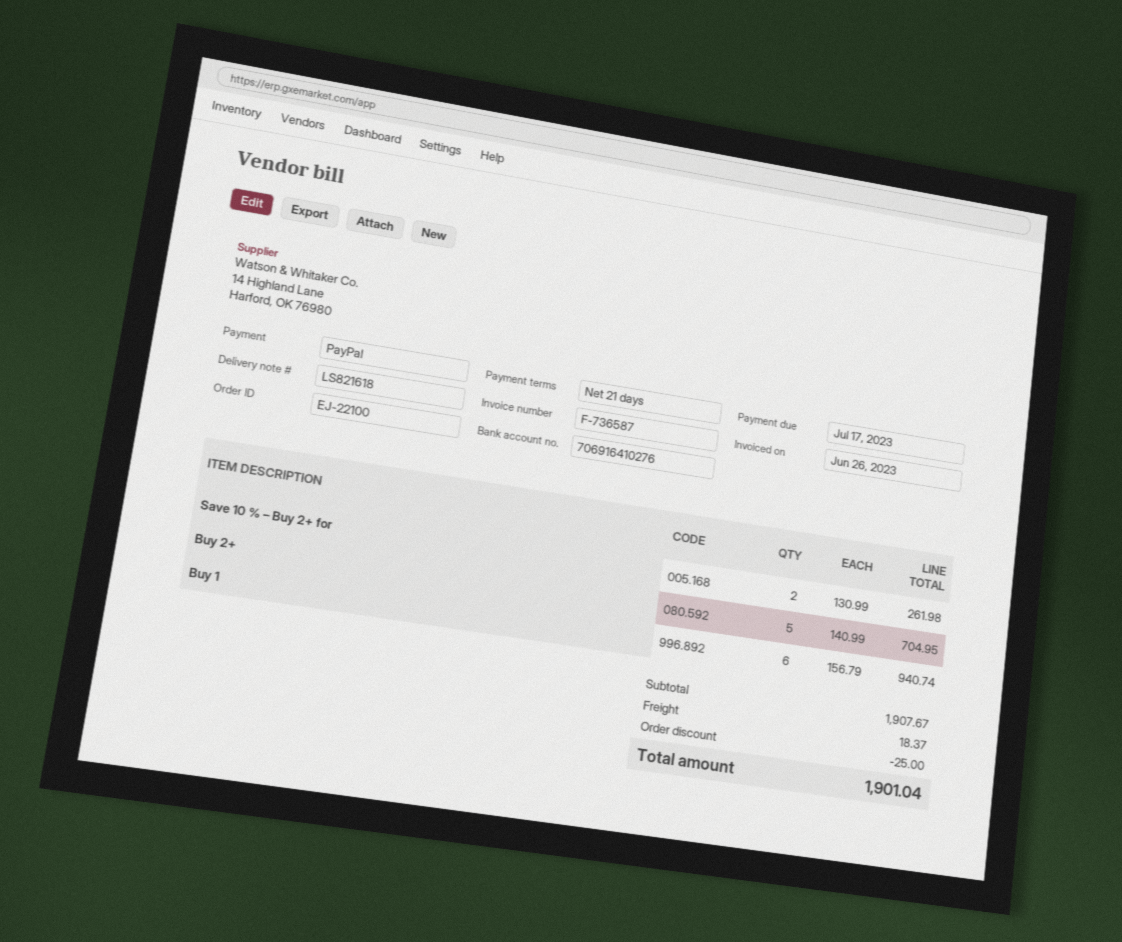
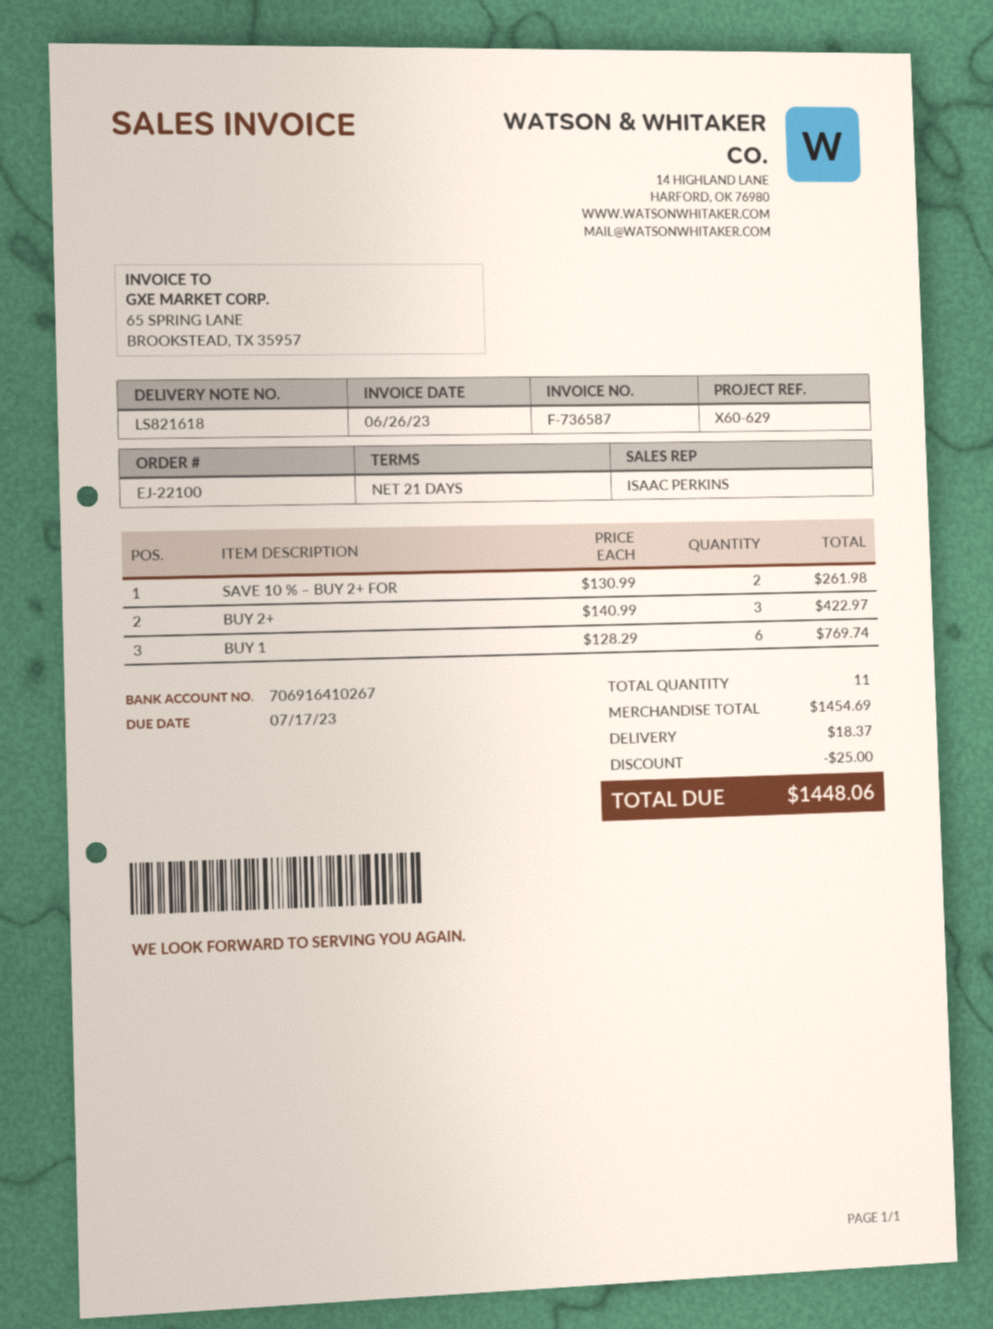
bank account: 706916410276 -> 706916410267
Buy 2+: 5 x 140.99 = 704.95 -> 3 x 140.99 = 422.97
Buy 1: 6 x 156.79 = 940.74 -> 6 x 128.29 = 769.74
subtotal: 1907.67 -> 1454.69
total: 1901.04 -> 1448.06

